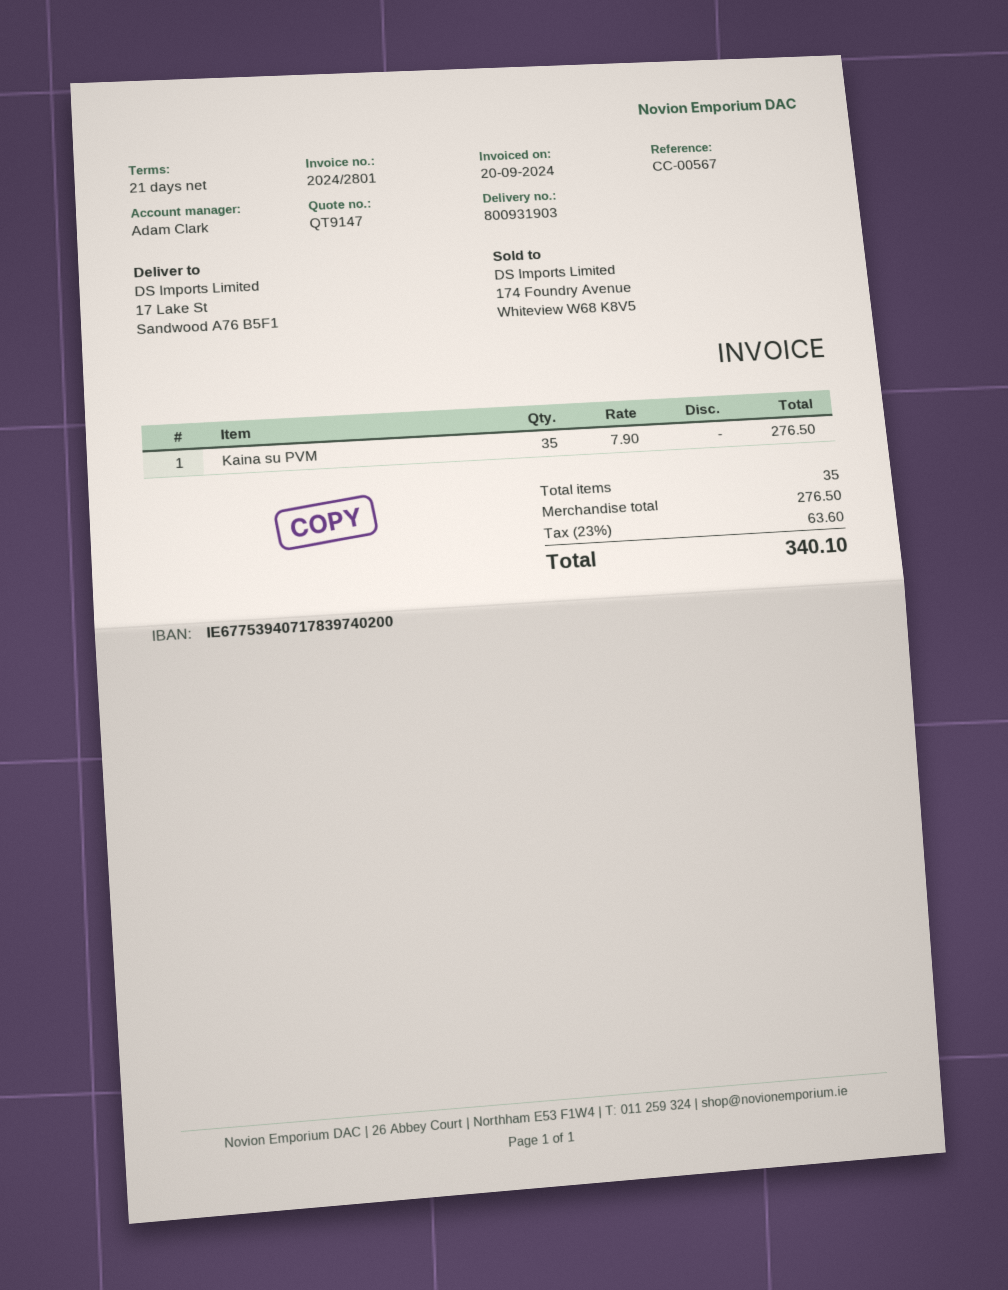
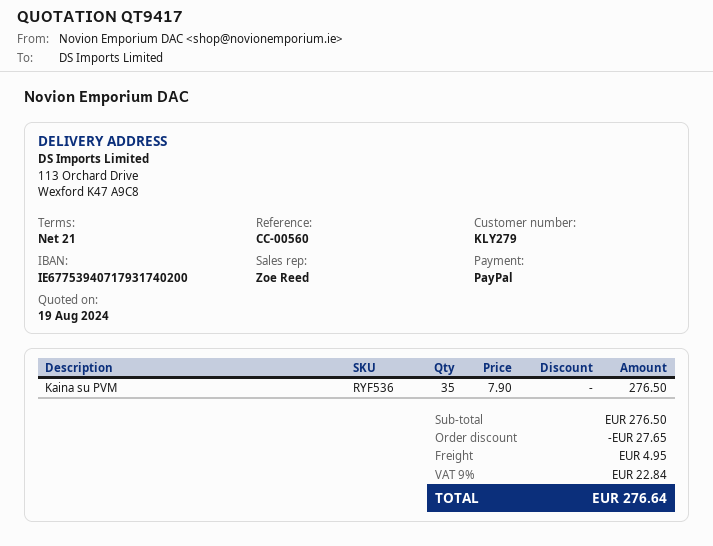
quote number: QT9147 -> QT9417
reference: CC-00567 -> CC-00560
sales rep: Adam Clark -> Zoe Reed
bank account: IE67753940717839740200 -> IE67753940717931740200
ship to: 17 Lake St, Sandwood A76 B5F1 -> 113 Orchard Drive, Wexford K47 A9C8
discount: none -> 27.65
shipping: none -> 4.95
tax: 23% = 63.60 -> 9% = 22.84
total: 340.10 -> 276.64

